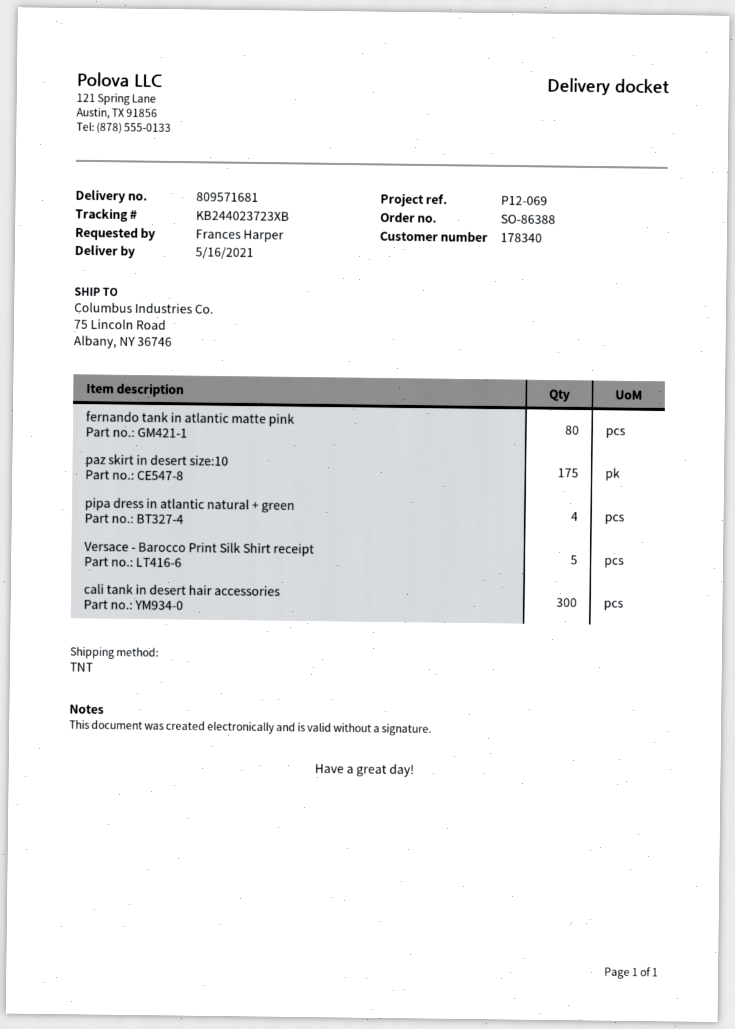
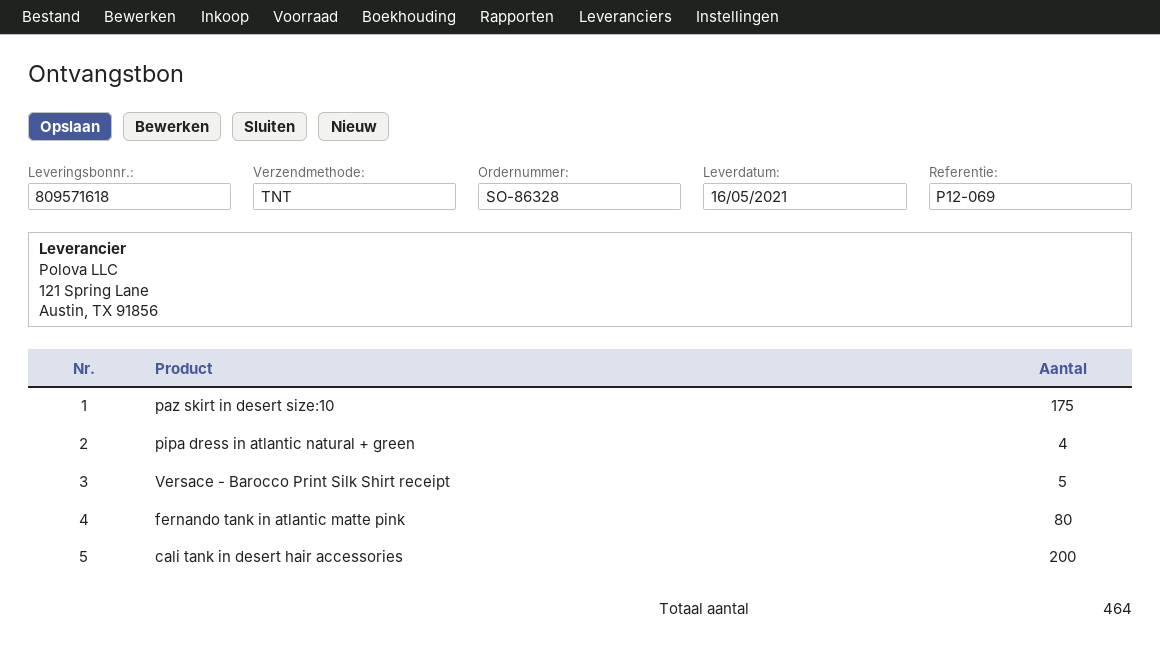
order number: SO-86388 -> SO-86328
delivery note number: 809571681 -> 809571618
cali tank in desert hair accessories: 300 -> 200

